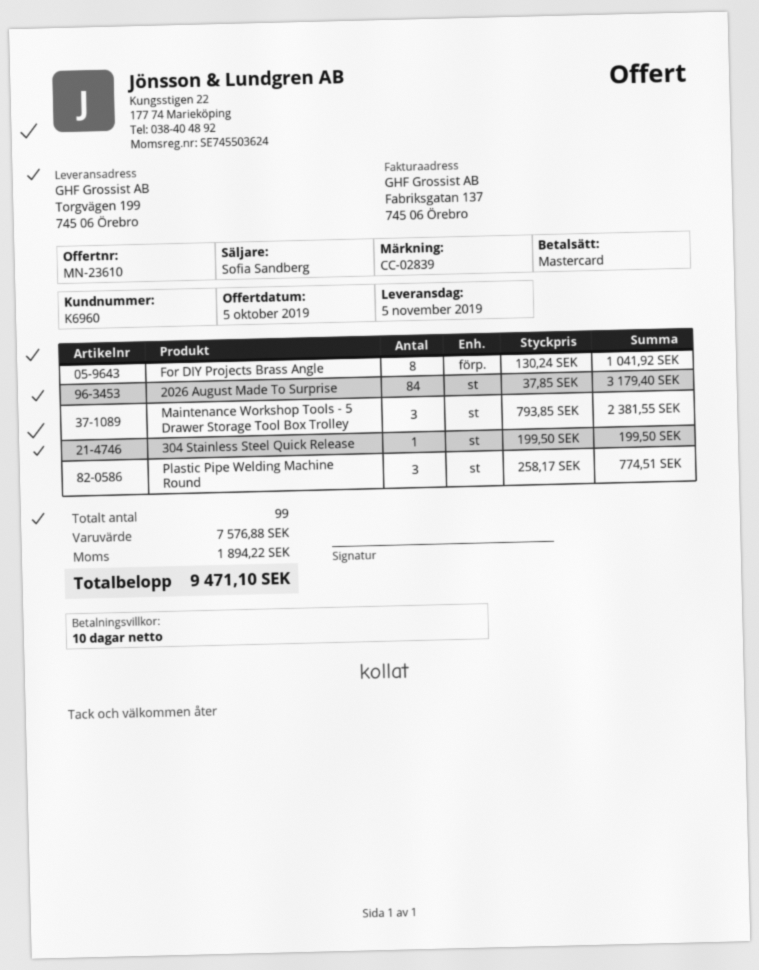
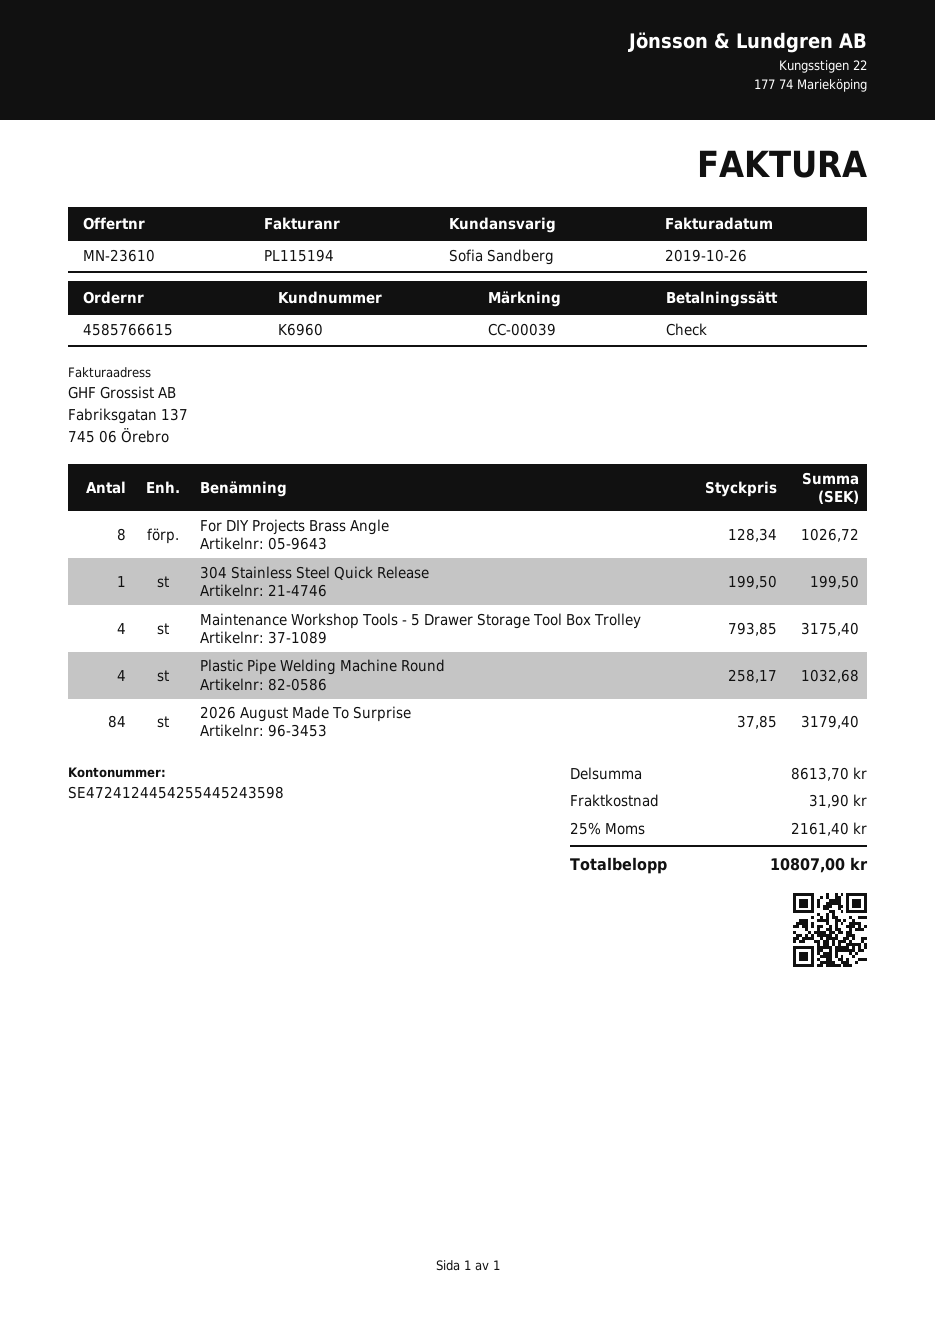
reference: CC-02839 -> CC-00039
payment method: Mastercard -> cheque
For DIY Projects Brass Angle: 8 x 130.24 = 1041.92 -> 8 x 128.34 = 1026.72
Maintenance Workshop Tools - 5 Drawer Storage Tool Box Trolley: 3 x 793.85 = 2381.55 -> 4 x 793.85 = 3175.40
Plastic Pipe Welding Machine Round: 3 x 258.17 = 774.51 -> 4 x 258.17 = 1032.68
subtotal: 7576.88 -> 8613.70
shipping: none -> 31.90
tax: 1894.22 -> 2161.40
total: 9471.10 -> 10807.00

